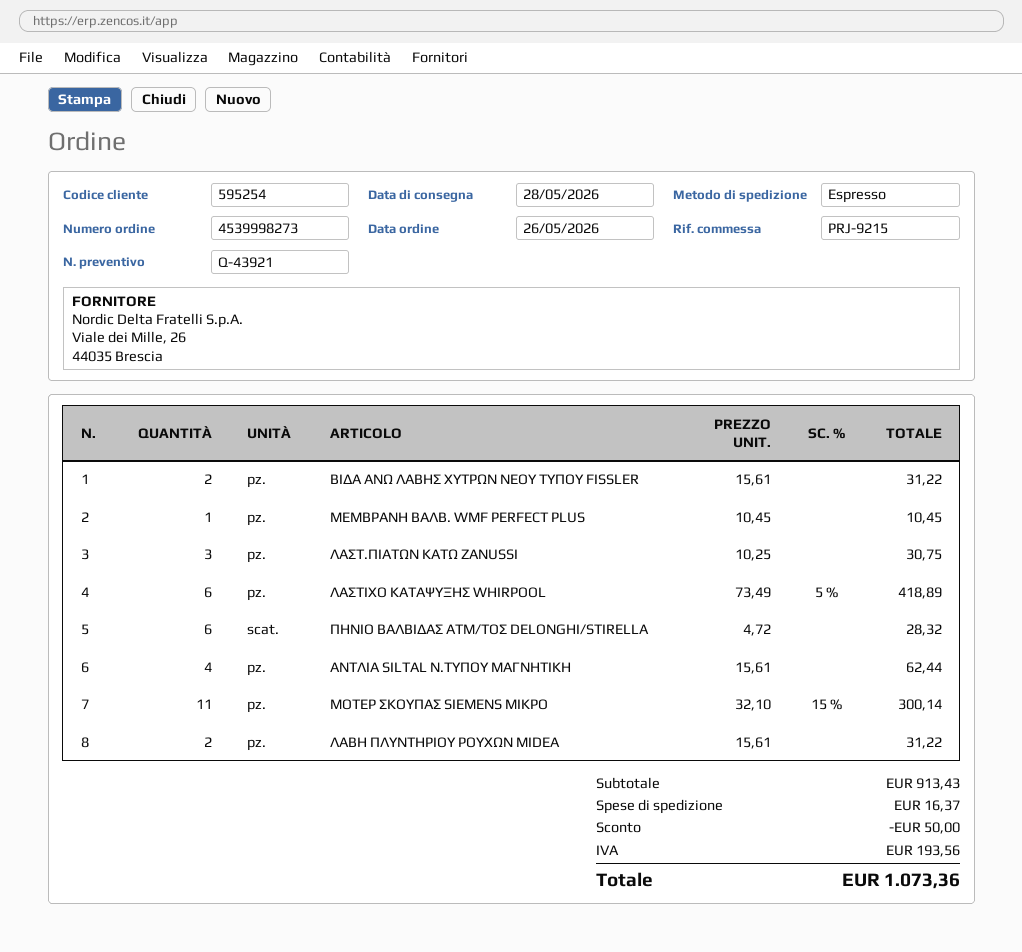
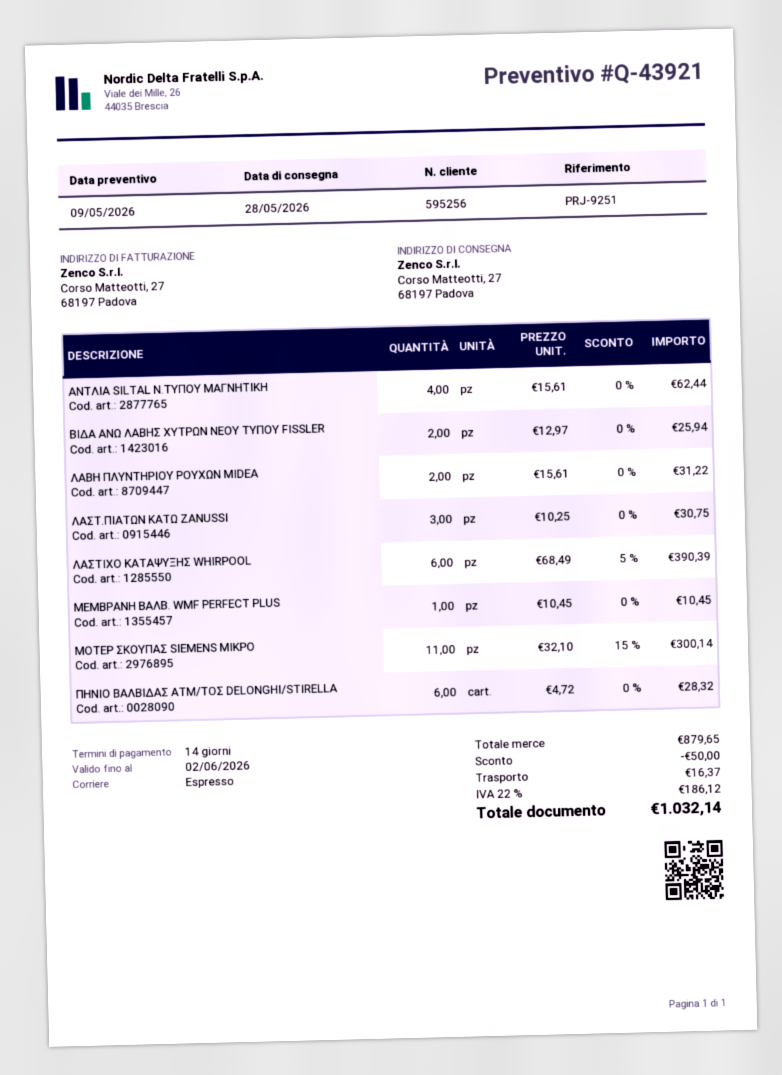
customer number: 595254 -> 595256
reference: PRJ-9215 -> PRJ-9251
ΒΙΔΑ ΑΝΩ ΛΑΒΗΣ ΧΥΤΡΩΝ ΝΕΟΥ ΤΥΠΟΥ FISSLER: 2 x 15.61 = 31.22 -> 2 x 12.97 = 25.94
ΛΑΣΤΙΧΟ ΚΑΤΑΨΥΞΗΣ WHIRPOOL: 6 x 73.49 - 5% = 418.89 -> 6 x 68.49 - 5% = 390.39
subtotal: 913.43 -> 879.65
tax: 193.56 -> 186.12
total: 1073.36 -> 1032.14

